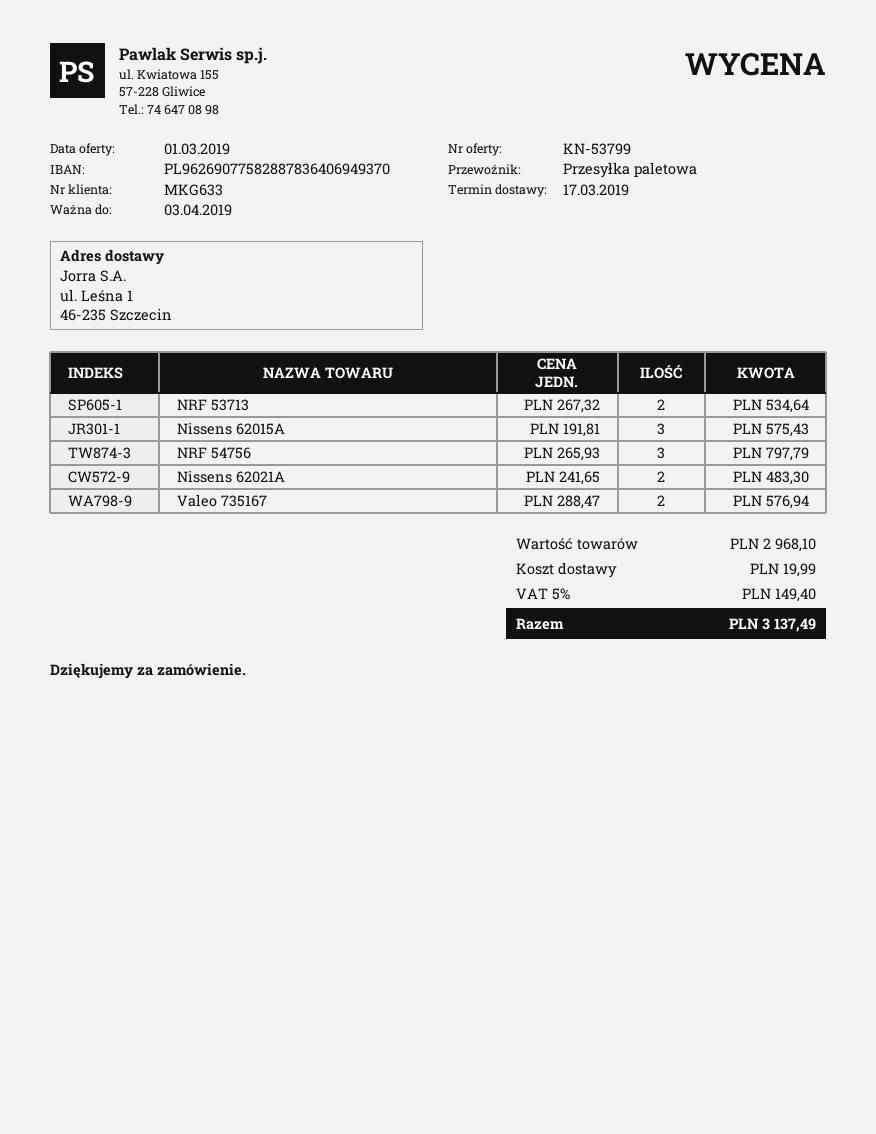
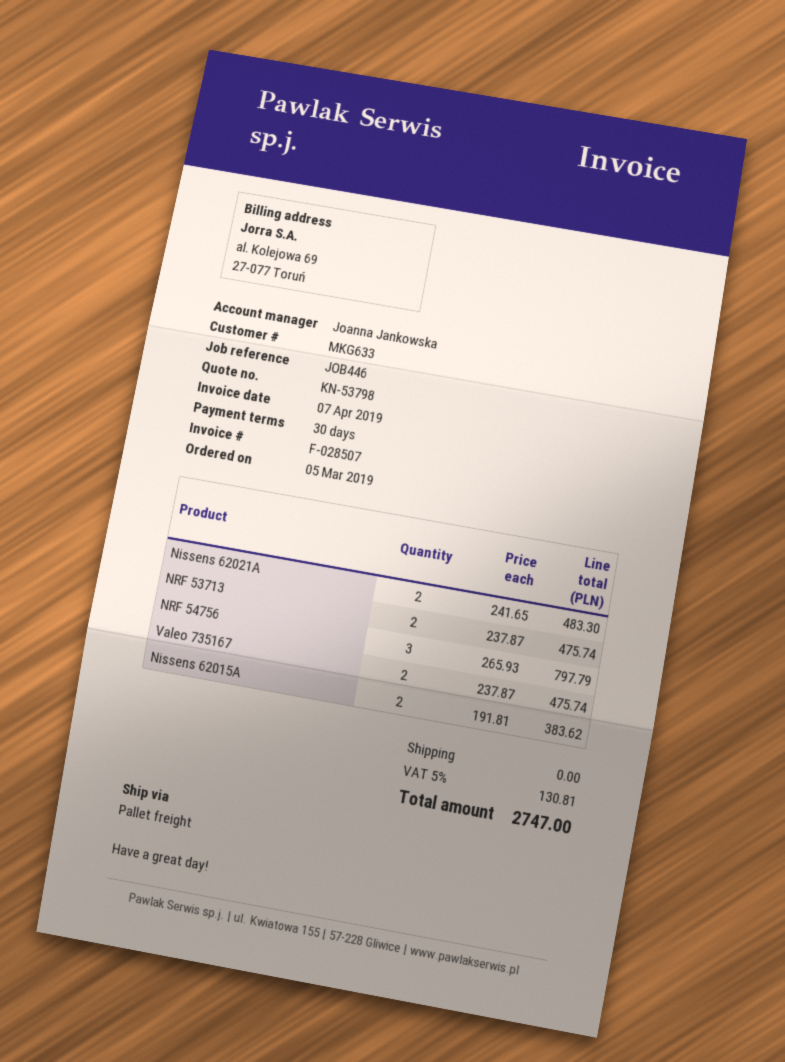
quote number: KN-53799 -> KN-53798
NRF 53713: 2 x 267.32 = 534.64 -> 2 x 237.87 = 475.74
Nissens 62015A: 3 x 191.81 = 575.43 -> 2 x 191.81 = 383.62
Valeo 735167: 2 x 288.47 = 576.94 -> 2 x 237.87 = 475.74
shipping: 19.99 -> 0.00
tax: 5% = 149.40 -> 5% = 130.81
total: 3137.49 -> 2747.00

